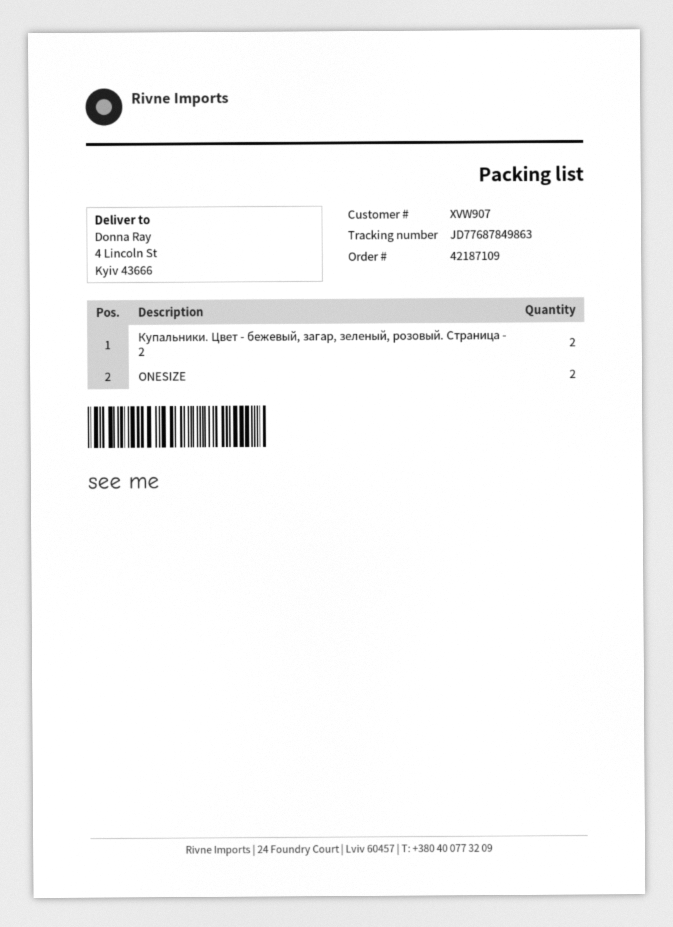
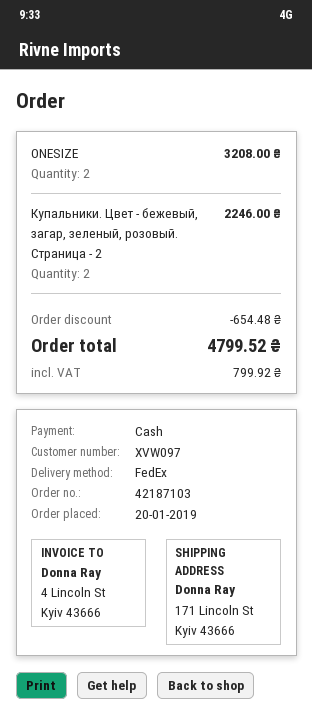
order number: 42187109 -> 42187103
customer number: XVW907 -> XVW097
ship to: 4 Lincoln St, Kyiv 43666 -> 171 Lincoln St, Kyiv 43666

